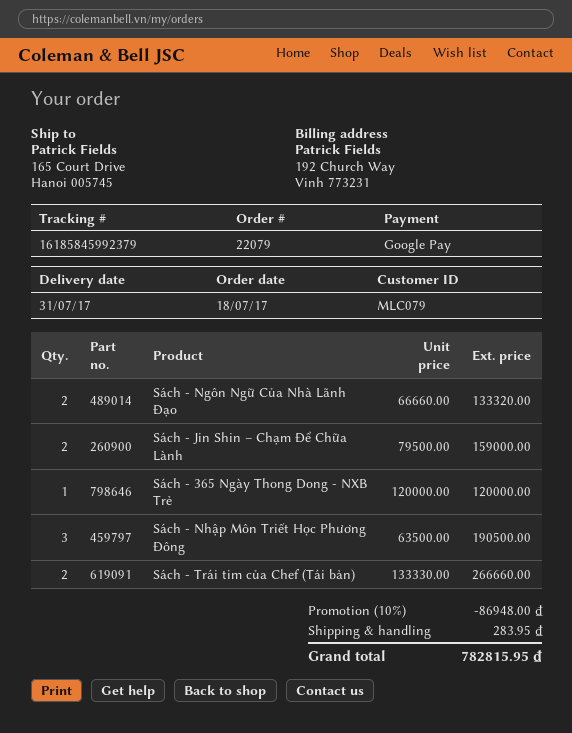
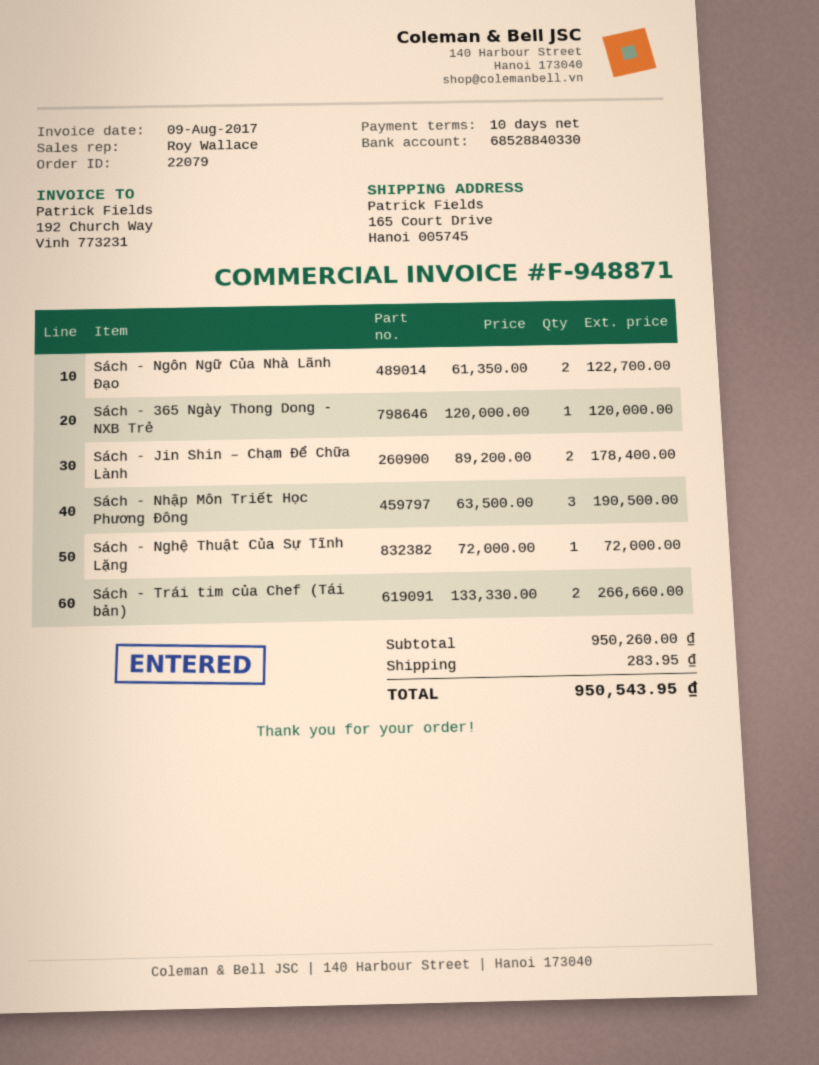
Sách - Ngôn Ngữ Của Nhà Lãnh Đạo: 2 x 66660.00 = 133320.00 -> 2 x 61350.00 = 122700.00
Sách - Jin Shin – Chạm Để Chữa Lành: 2 x 79500.00 = 159000.00 -> 2 x 89200.00 = 178400.00
Sách - Nghệ Thuật Của Sự Tĩnh Lặng: none -> 1 x 72000.00 = 72000.00
discount: 10% = 86948.00 -> none
total: 782815.95 -> 950543.95

